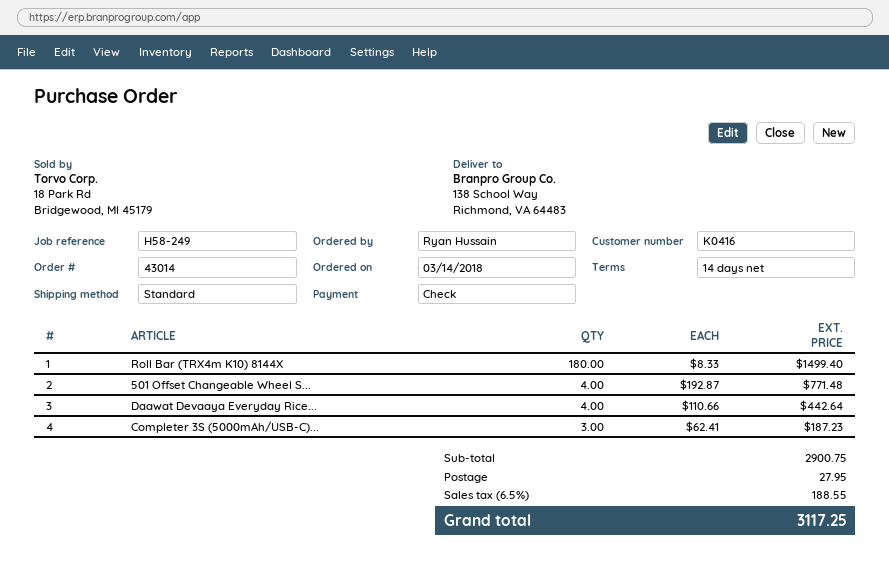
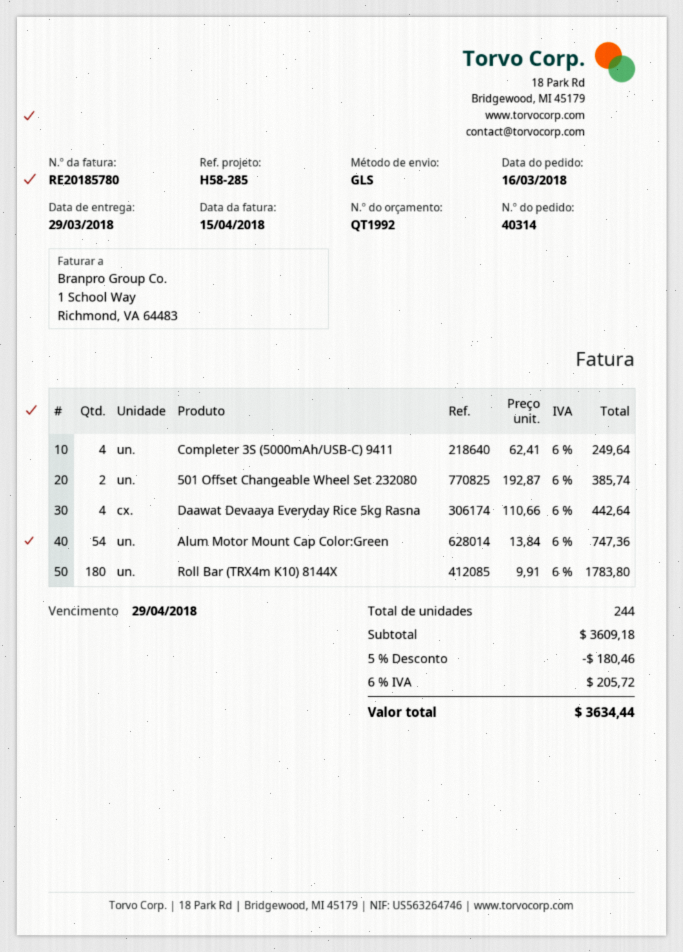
order number: 43014 -> 40314
order date: 2018-03-14 -> 2018-03-16
reference: H58-249 -> H58-285
shipping method: standard -> GLS
Roll Bar (TRX4m K10) 8144X: 180 x 8.33 = 1499.40 -> 180 x 9.91 = 1783.80
501 Offset Changeable Wheel S...: 4 x 192.87 = 771.48 -> 2 x 192.87 = 385.74
Completer 3S (5000mAh/USB-C)...: 3 x 62.41 = 187.23 -> 4 x 62.41 = 249.64
Alum Motor Mount Cap Color:Green: none -> 54 x 13.84 = 747.36
subtotal: 2900.75 -> 3609.18
discount: none -> 5% = 180.46
shipping: 27.95 -> none
tax: 6.5% = 188.55 -> 6% = 205.72
total: 3117.25 -> 3634.44

